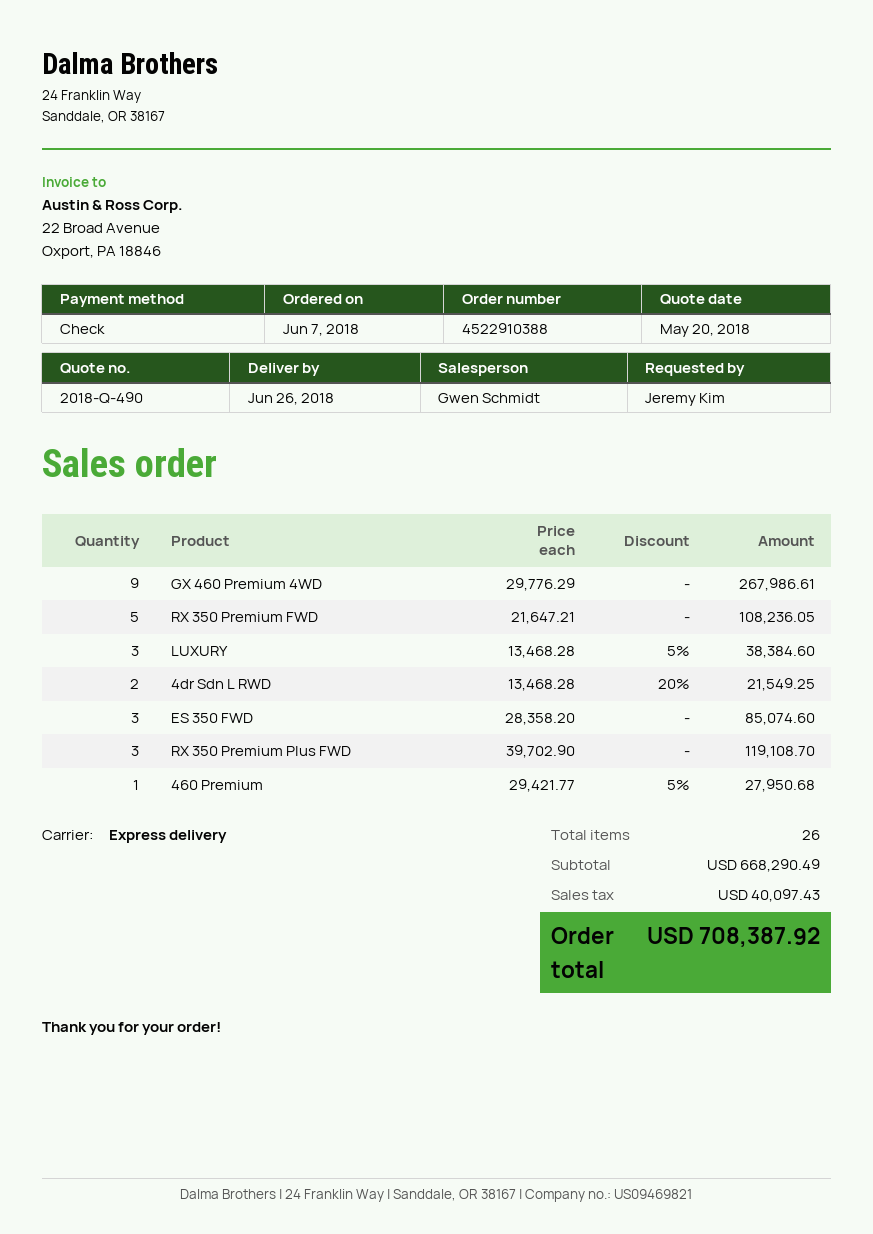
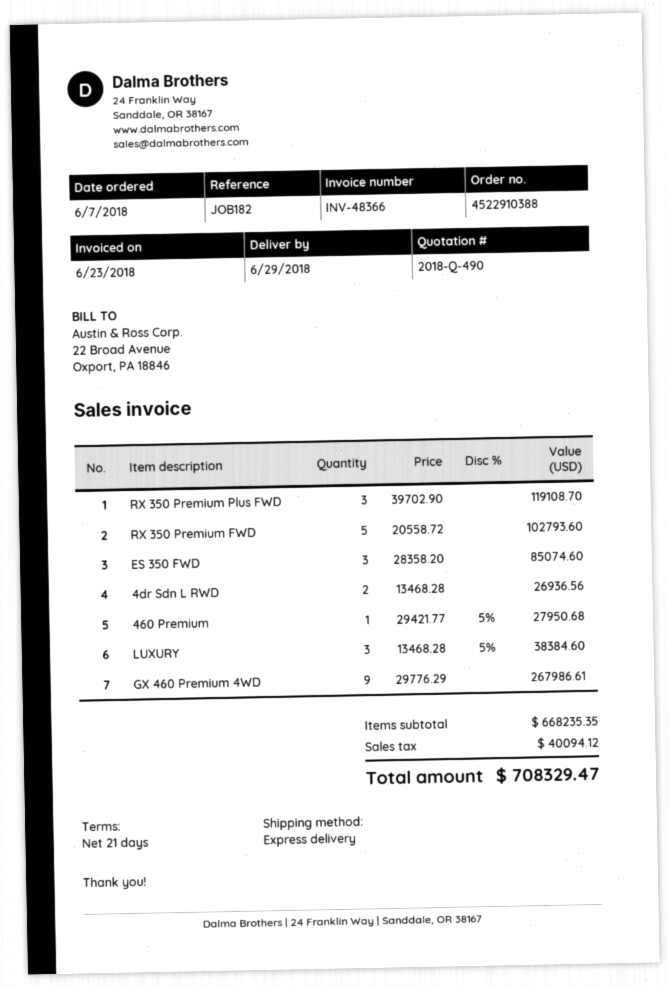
delivery date: 2018-06-26 -> 2018-06-29
RX 350 Premium FWD: 5 x 21647.21 = 108236.05 -> 5 x 20558.72 = 102793.60
4dr Sdn L RWD: 2 x 13468.28 - 20% = 21549.25 -> 2 x 13468.28 = 26936.56
subtotal: 668290.49 -> 668235.35
tax: 40097.43 -> 40094.12
total: 708387.92 -> 708329.47

